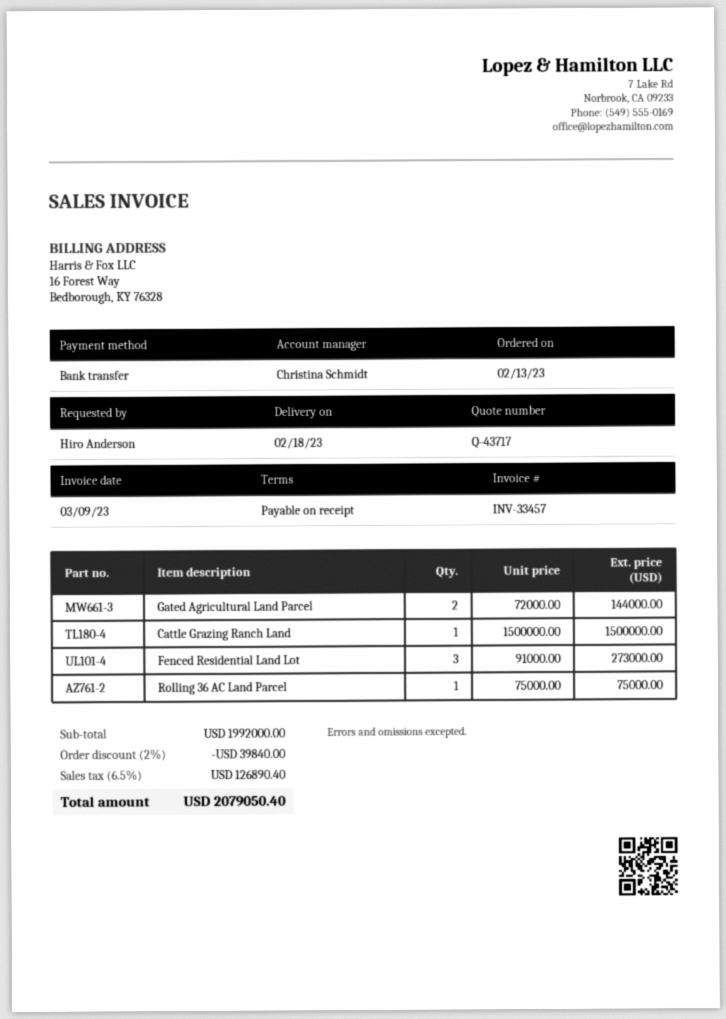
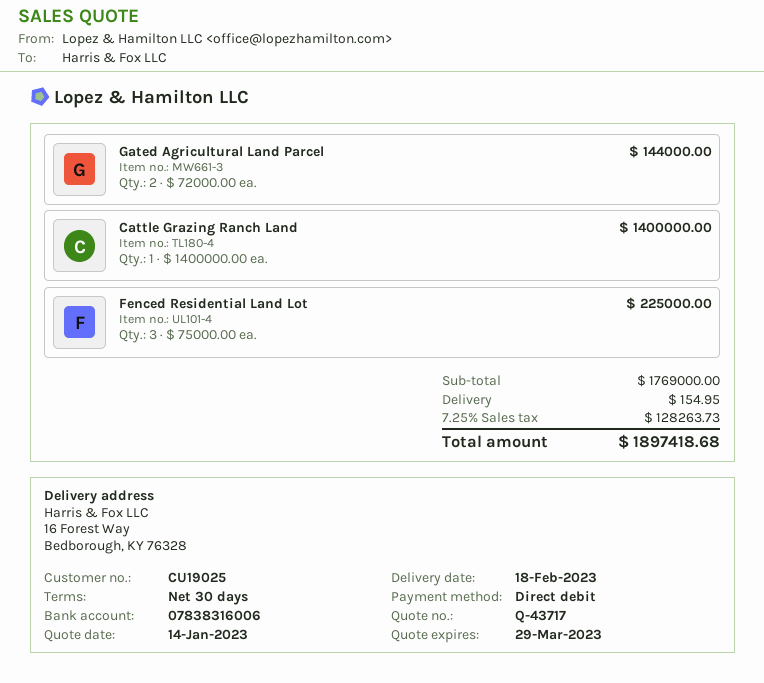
payment terms: on receipt -> 30 days
payment method: bank transfer -> direct debit
Cattle Grazing Ranch Land: 1 x 1500000.00 = 1500000.00 -> 1 x 1400000.00 = 1400000.00
Fenced Residential Land Lot: 3 x 91000.00 = 273000.00 -> 3 x 75000.00 = 225000.00
Rolling 36 AC Land Parcel: 1 x 75000.00 = 75000.00 -> none
subtotal: 1992000.00 -> 1769000.00
discount: 2% = 39840.00 -> none
shipping: none -> 154.95
tax: 6.5% = 126890.40 -> 7.25% = 128263.73
total: 2079050.40 -> 1897418.68

